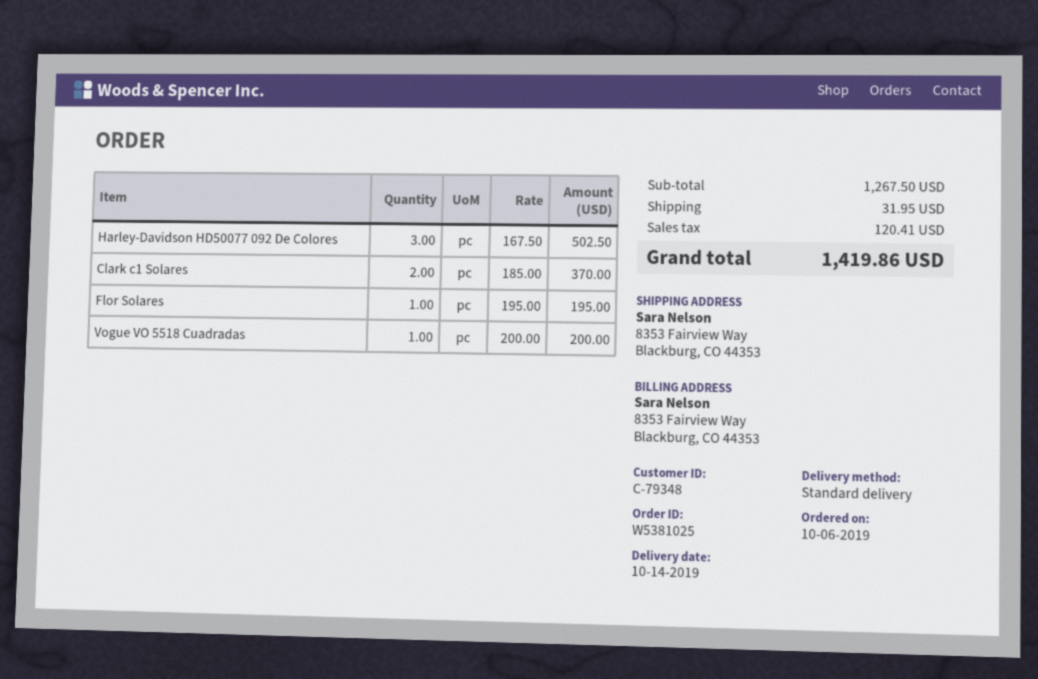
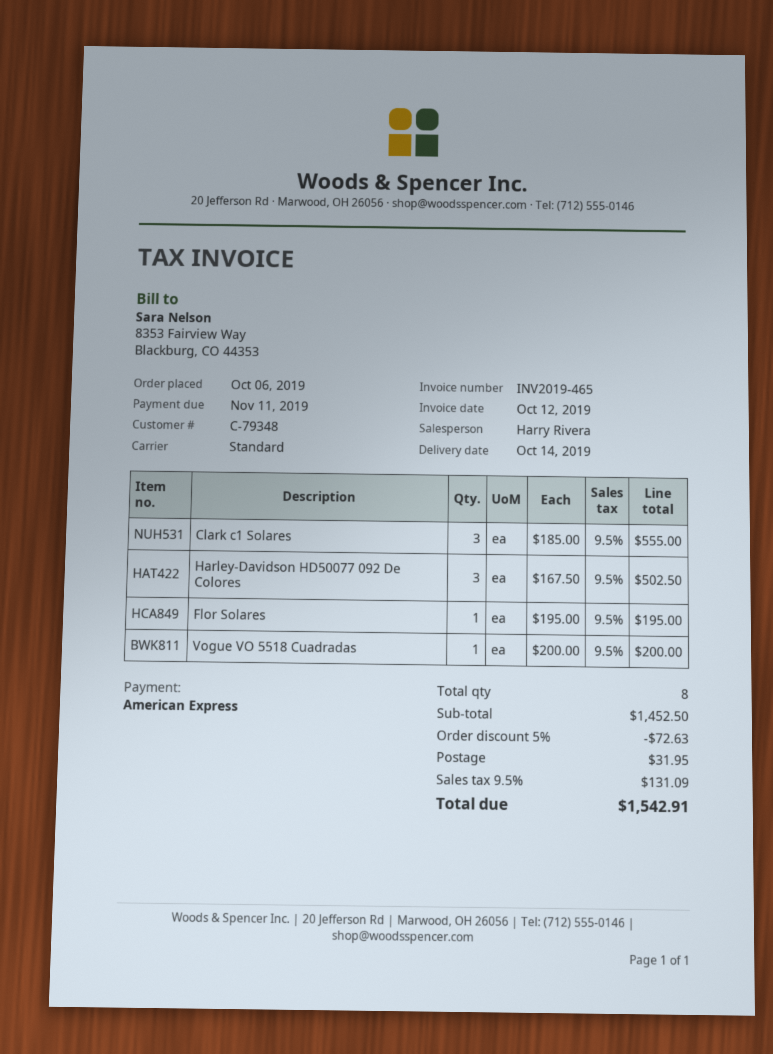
Clark c1 Solares: 2 x 185.00 = 370.00 -> 3 x 185.00 = 555.00
subtotal: 1267.50 -> 1452.50
discount: none -> 5% = 72.63
tax: 120.41 -> 131.09
total: 1419.86 -> 1542.91

